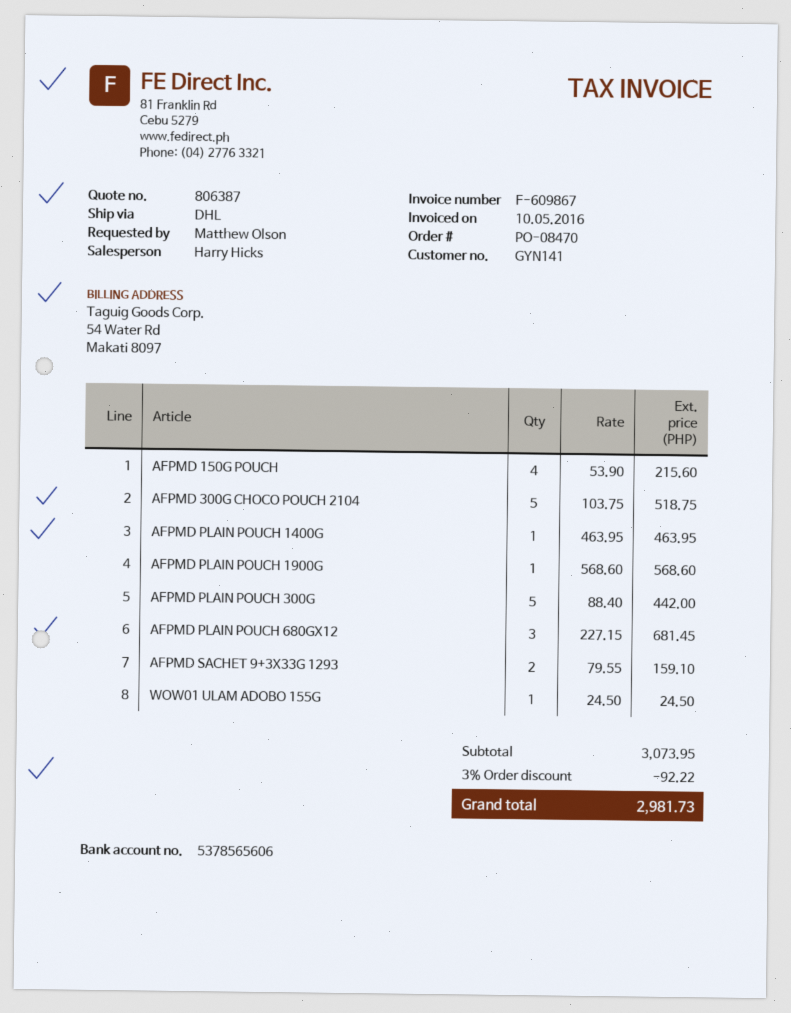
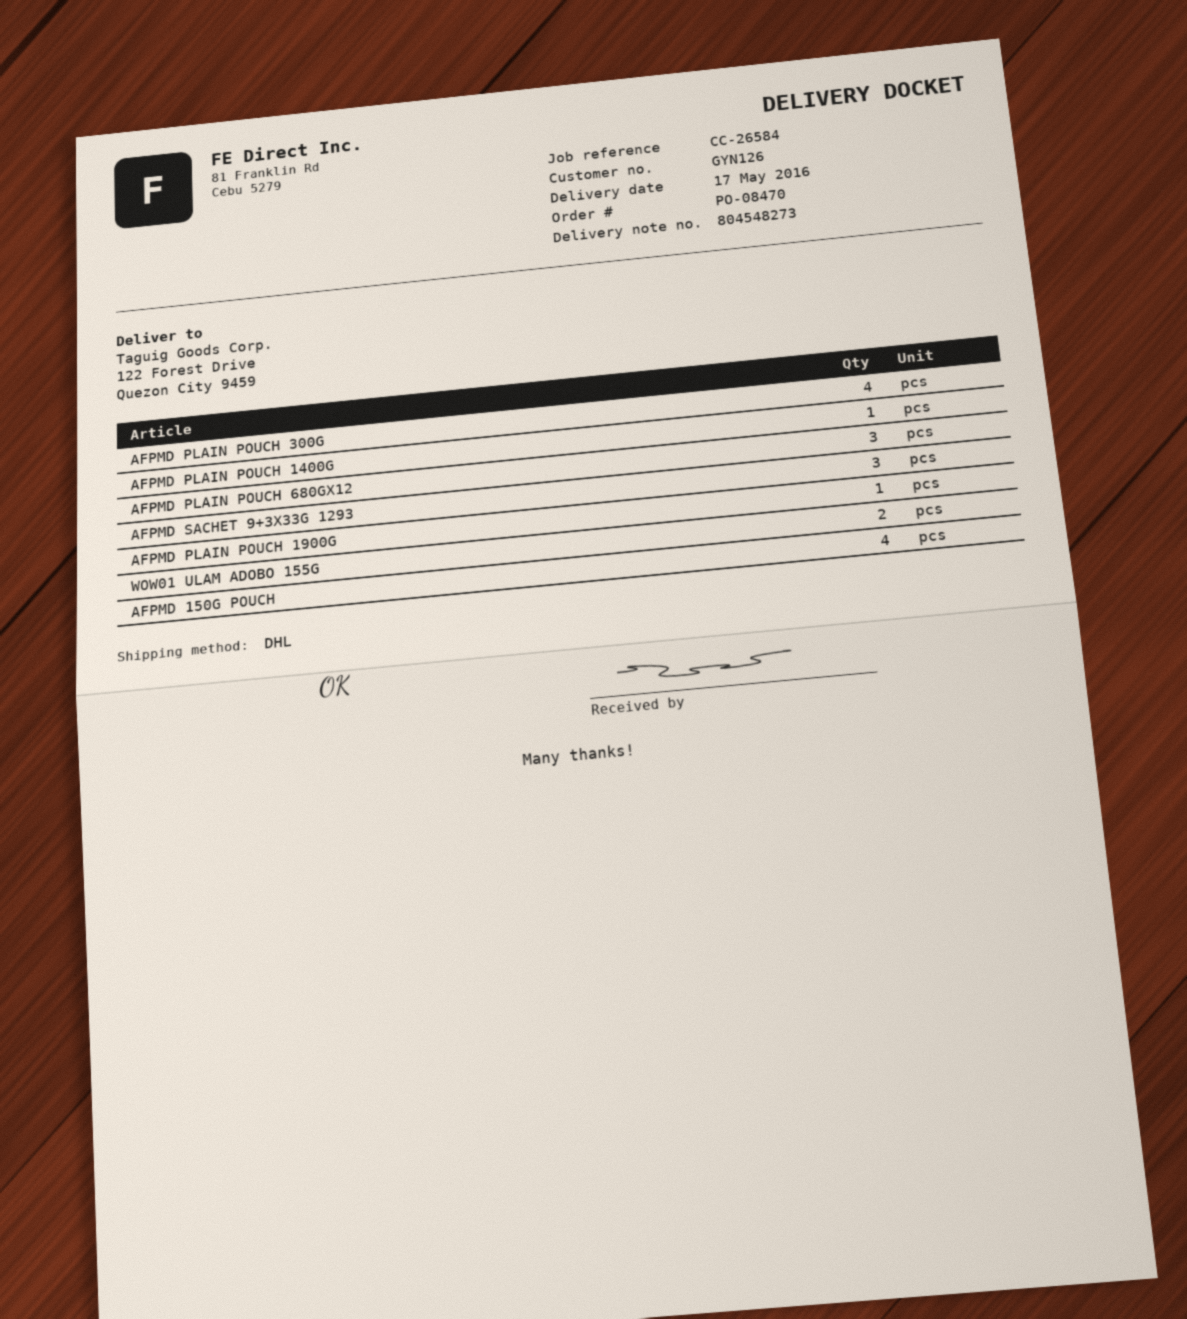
customer number: GYN141 -> GYN126
AFPMD 300G CHOCO POUCH 2104: 5 -> none
AFPMD PLAIN POUCH 300G: 5 -> 4
AFPMD SACHET 9+3X33G 1293: 2 -> 3
WOW01 ULAM ADOBO 155G: 1 -> 2

